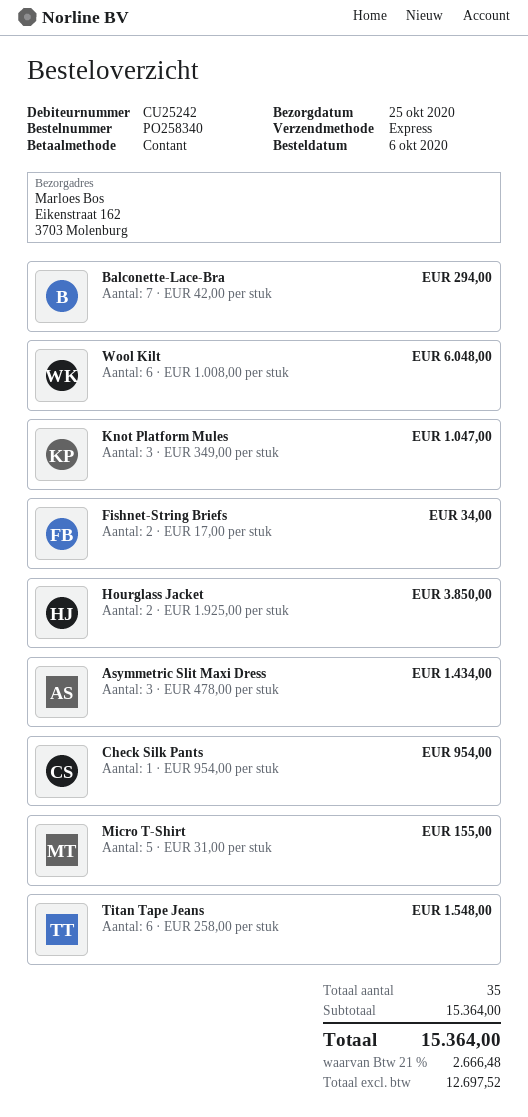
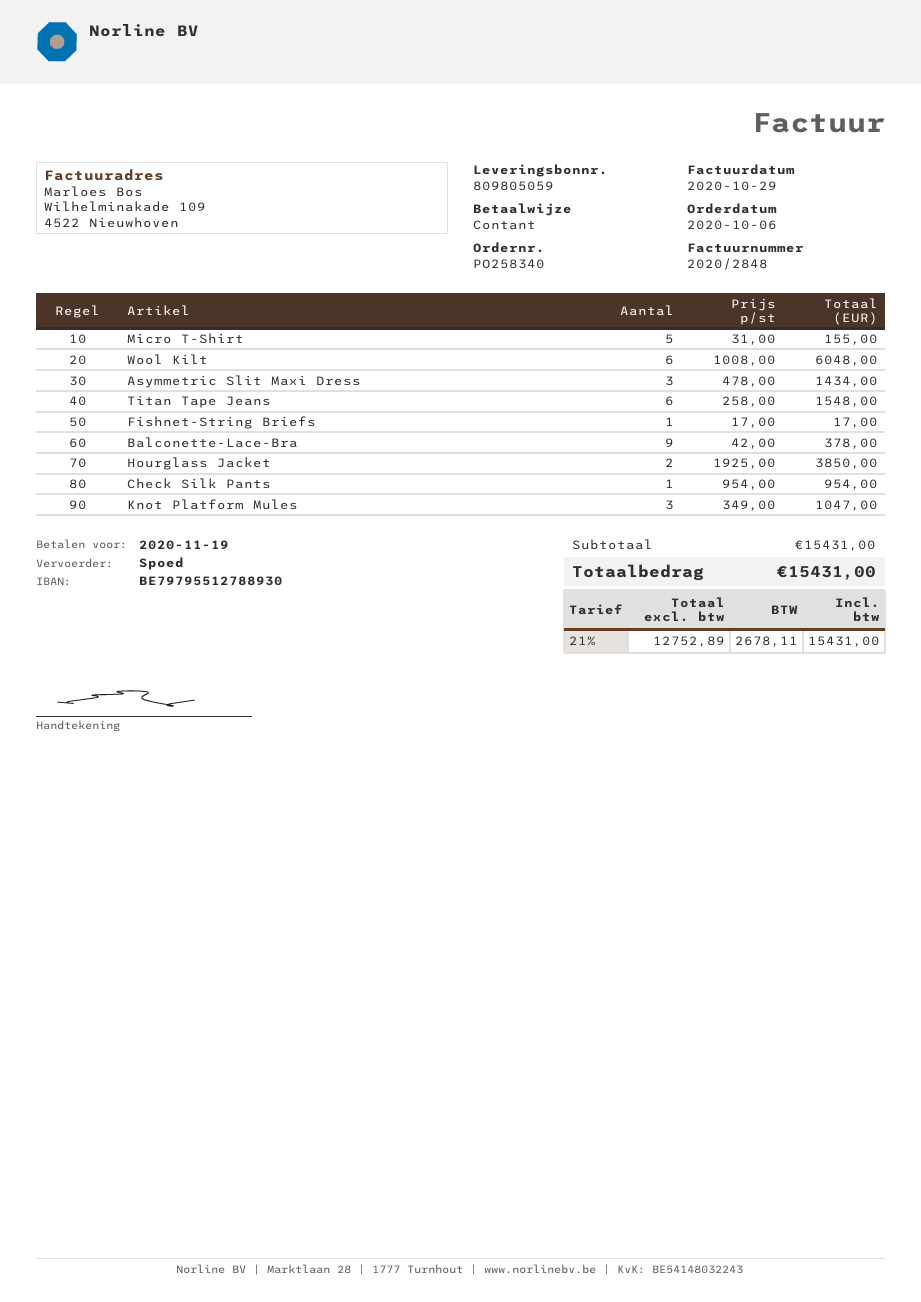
Balconette-Lace-Bra: 7 x 42.00 = 294.00 -> 9 x 42.00 = 378.00
Fishnet-String Briefs: 2 x 17.00 = 34.00 -> 1 x 17.00 = 17.00
subtotal: 15364.00 -> 15431.00
net: 12697.52 -> 12752.89
tax: 21% = 2666.48 -> 21% = 2678.11
total: 15364.00 -> 15431.00

